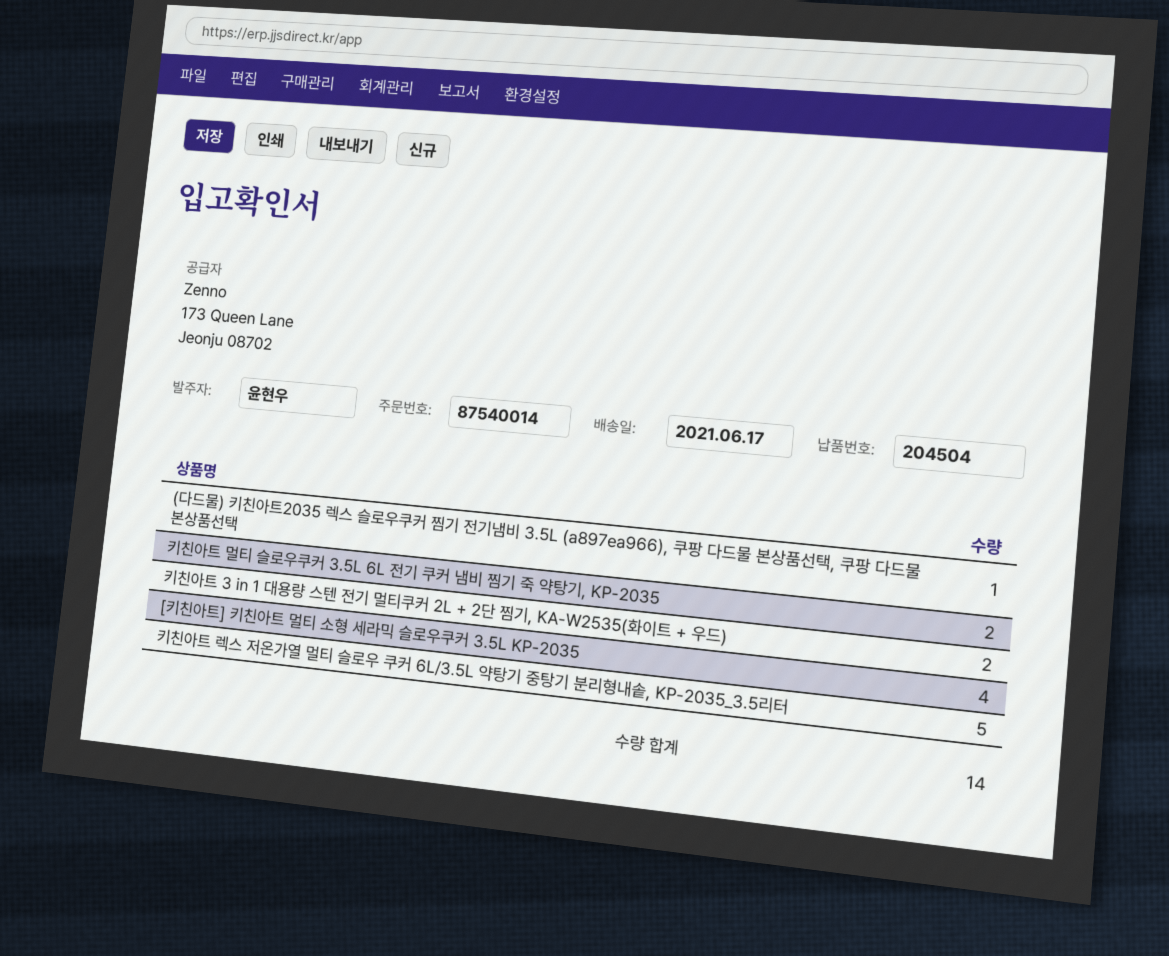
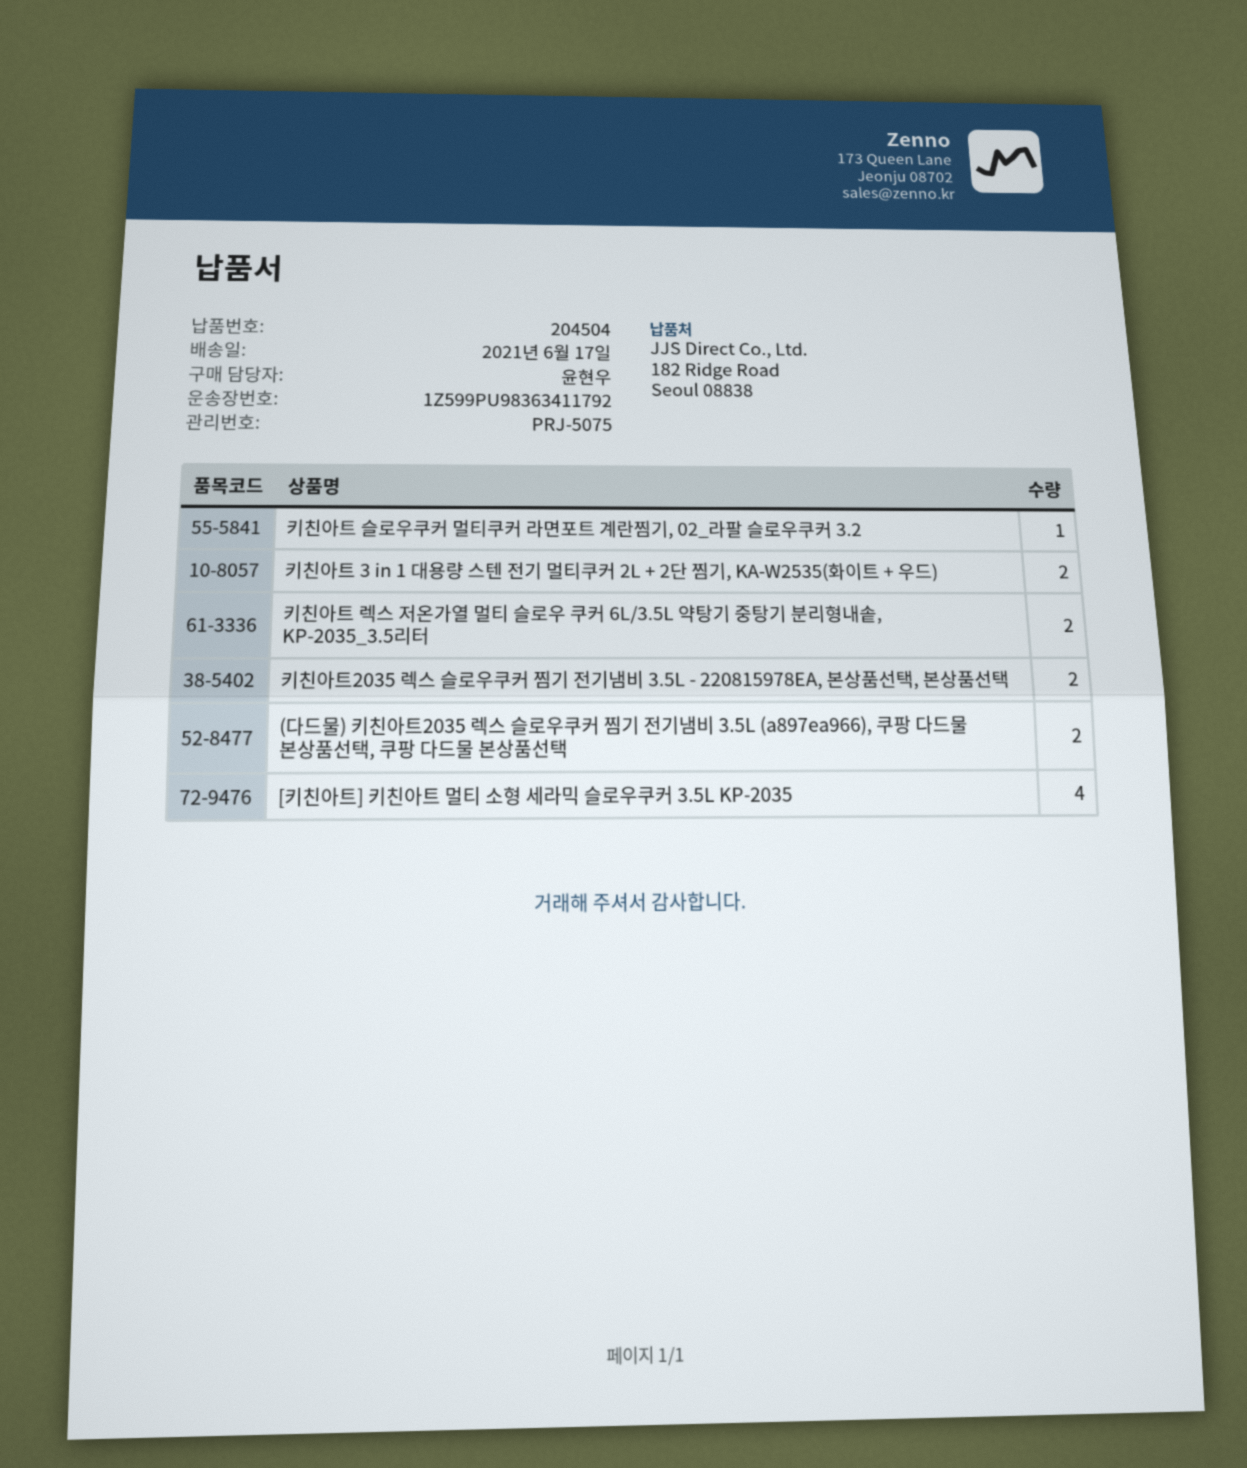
(다드물) 키친아트2035 렉스 슬로우쿠커 찜기 전기냄비 3.5L (a897ea966), 쿠팡 다드물 본상품선택, 쿠팡 다드물 본상품선택: 1 -> 2
키친아트 멀티 슬로우쿠커 3.5L 6L 전기 쿠커 냄비 찜기 죽 약탕기, KP-2035: 2 -> none
키친아트 렉스 저온가열 멀티 슬로우 쿠커 6L/3.5L 약탕기 중탕기 분리형내솥, KP-2035_3.5리터: 5 -> 2
키친아트 슬로우쿠커 멀티쿠커 라면포트 계란찜기, 02_라팔 슬로우쿠커 3.2: none -> 1
키친아트2035 렉스 슬로우쿠커 찜기 전기냄비 3.5L - 220815978EA, 본상품선택, 본상품선택: none -> 2

